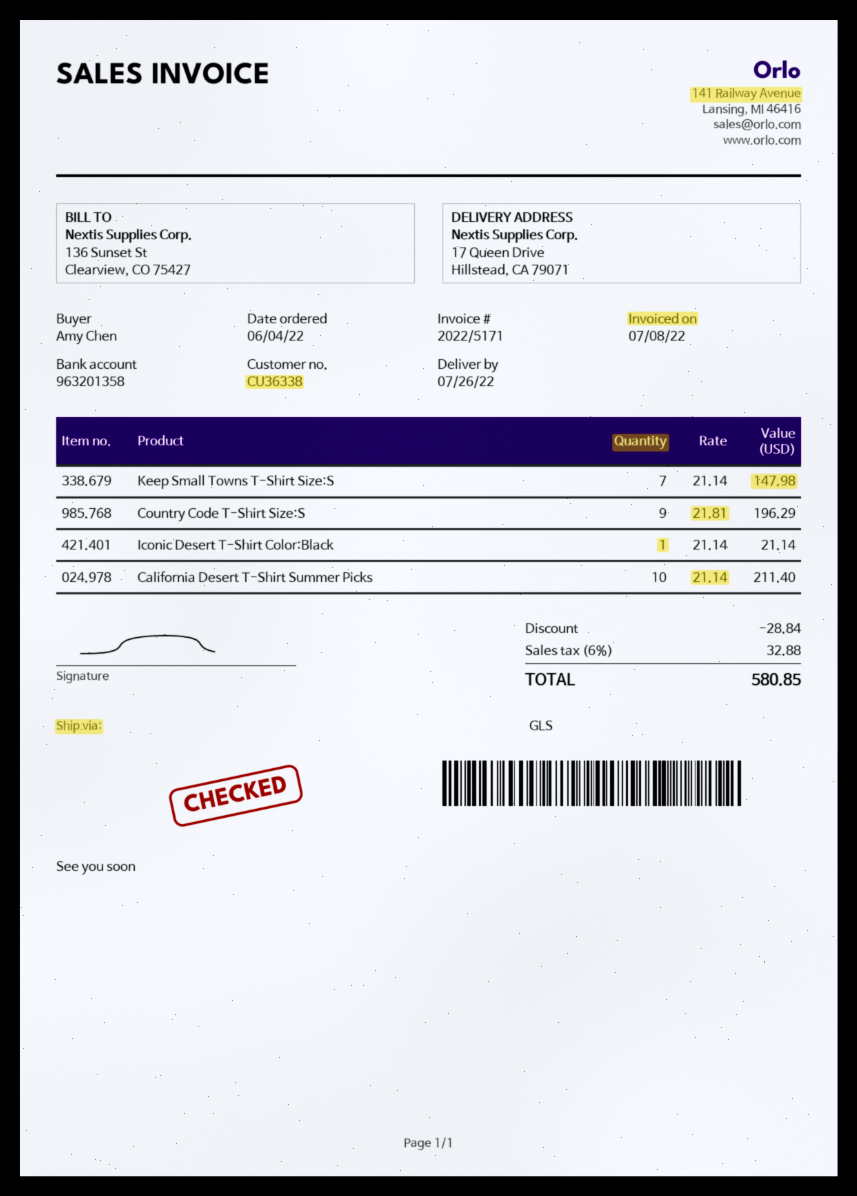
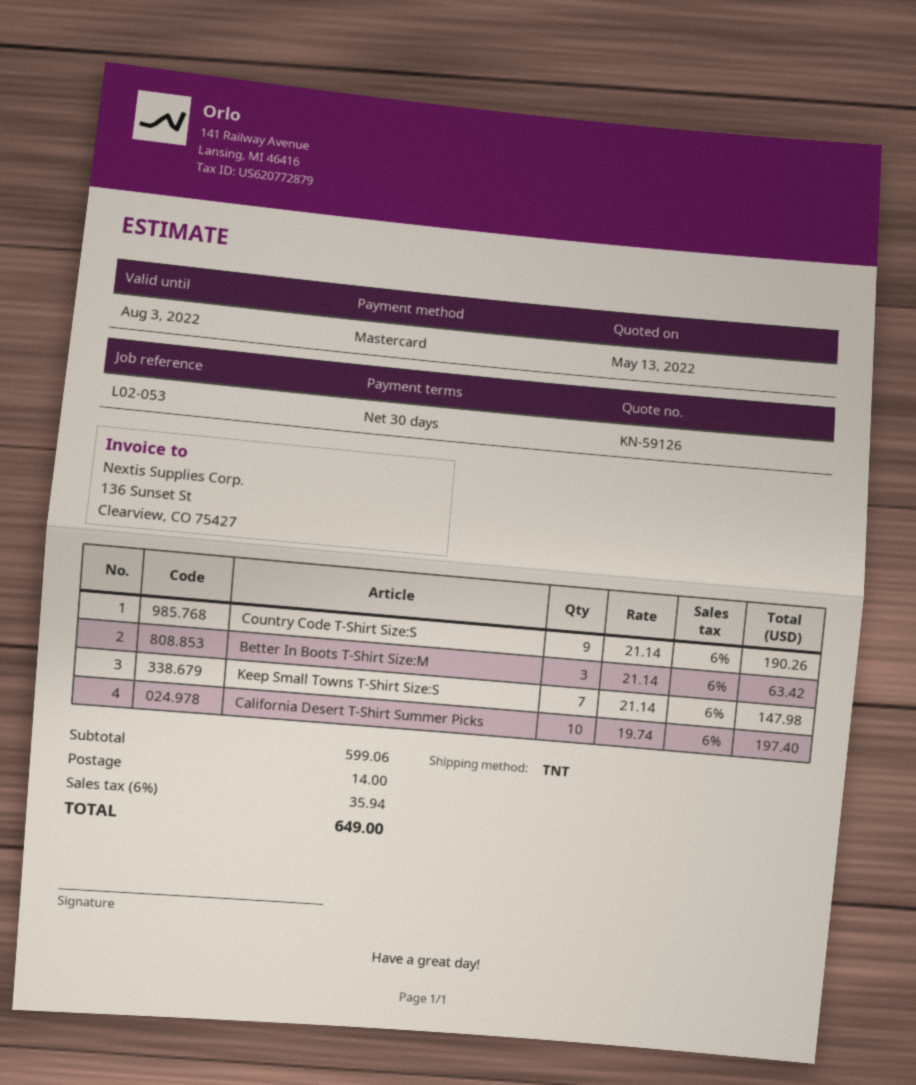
shipping method: GLS -> TNT
Country Code T-Shirt Size:S: 9 x 21.81 = 196.29 -> 9 x 21.14 = 190.26
Iconic Desert T-Shirt Color:Black: 1 x 21.14 = 21.14 -> none
California Desert T-Shirt Summer Picks: 10 x 21.14 = 211.40 -> 10 x 19.74 = 197.40
Better In Boots T-Shirt Size:M: none -> 3 x 21.14 = 63.42
discount: 28.84 -> none
shipping: none -> 14.00
tax: 6% = 32.88 -> 6% = 35.94
total: 580.85 -> 649.00

